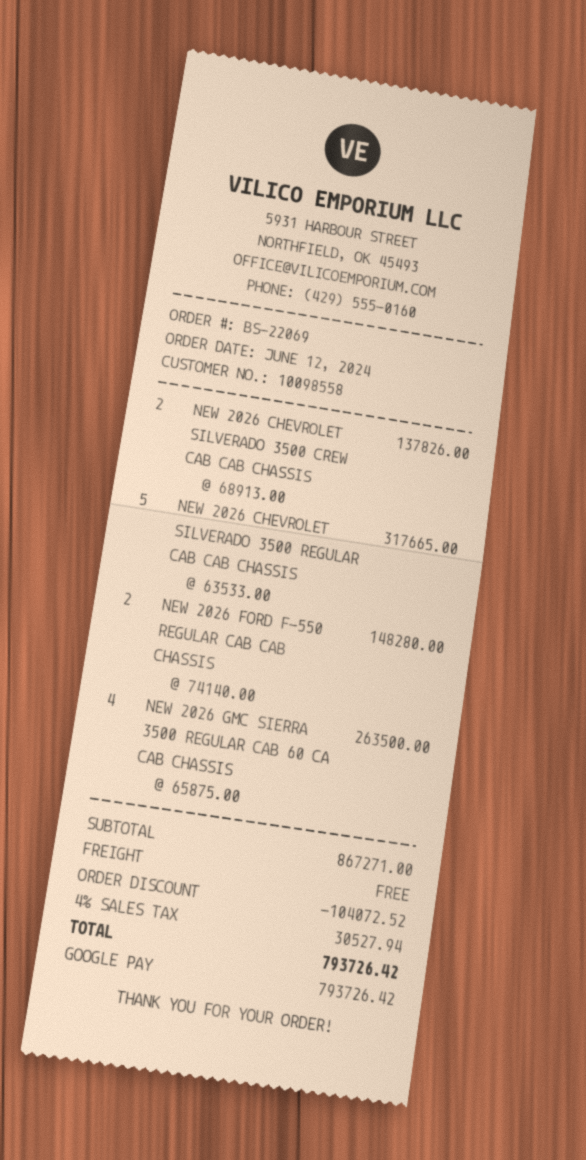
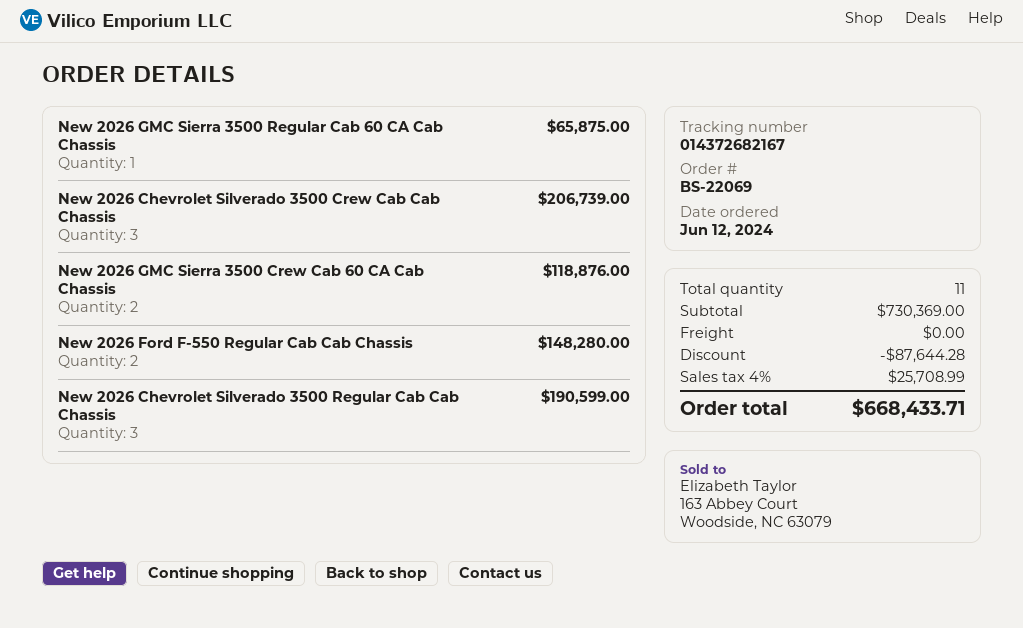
NEW 2026 CHEVROLET SILVERADO 3500 CREW CAB CAB CHASSIS: 2 for 137826.00 -> 3 for 206739.00
NEW 2026 CHEVROLET SILVERADO 3500 REGULAR CAB CAB CHASSIS: 5 for 317665.00 -> 3 for 190599.00
NEW 2026 GMC SIERRA 3500 REGULAR CAB 60 CA CAB CHASSIS: 4 for 263500.00 -> 1 for 65875.00
New 2026 GMC Sierra 3500 Crew Cab 60 CA Cab Chassis: none -> 2 for 118876.00
subtotal: 867271.00 -> 730369.00
discount: 104072.52 -> 87644.28
tax: 4% = 30527.94 -> 4% = 25708.99
total: 793726.42 -> 668433.71

